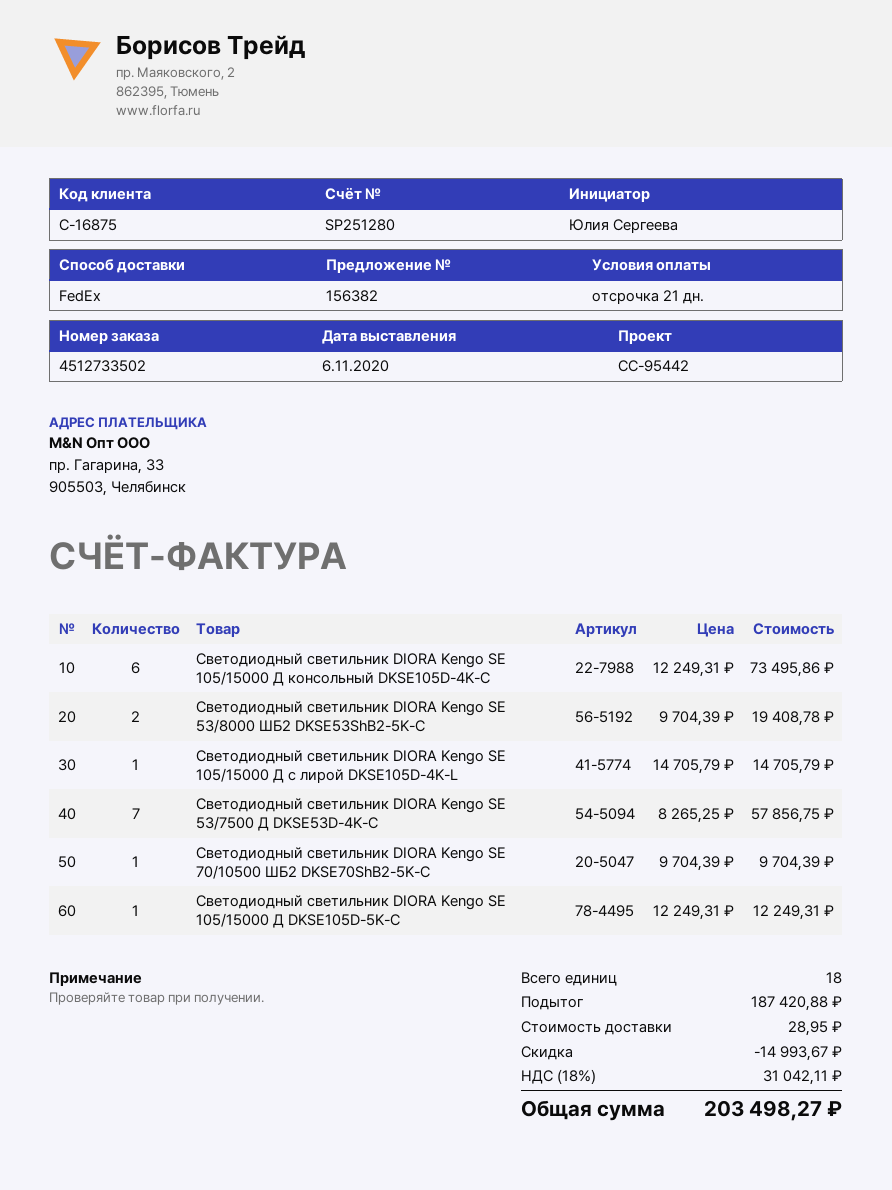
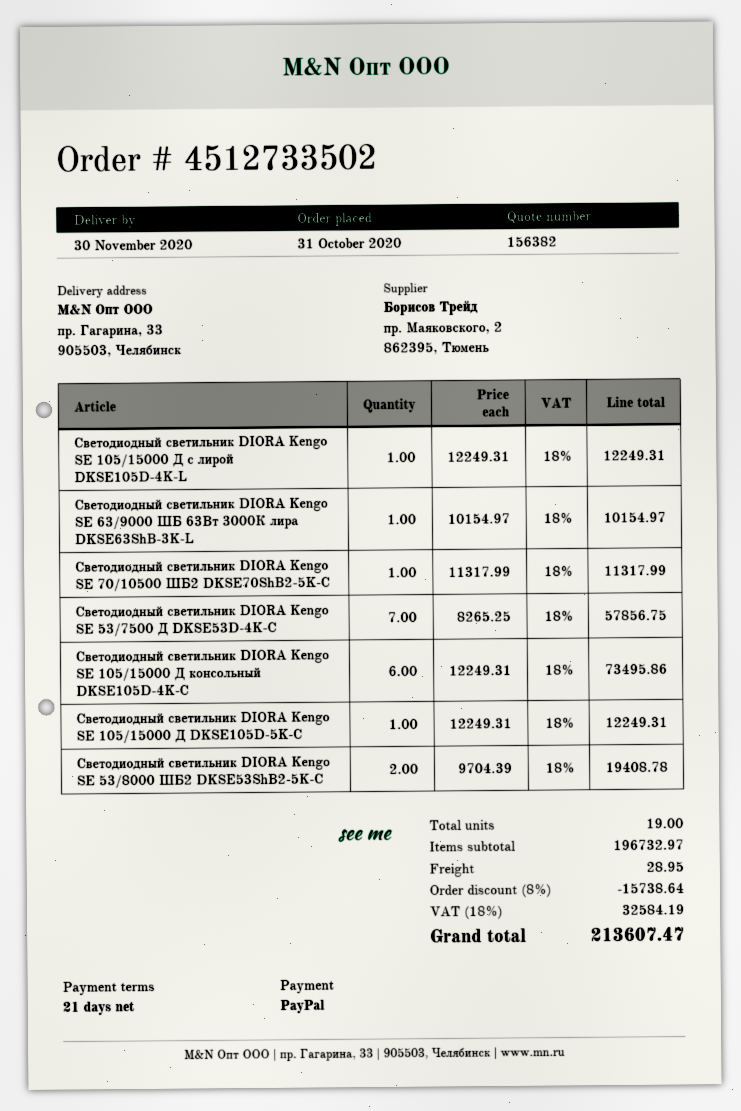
Светодиодный светильник DIORA Kengo SE 105/15000 Д с лирой DKSE105D-4K-L: 1 x 14705.79 = 14705.79 -> 1 x 12249.31 = 12249.31
Светодиодный светильник DIORA Kengo SE 70/10500 ШБ2 DKSE70ShB2-5K-C: 1 x 9704.39 = 9704.39 -> 1 x 11317.99 = 11317.99
Светодиодный светильник DIORA Kengo SE 63/9000 ШБ 63Вт 3000К лира DKSE63ShB-3K-L: none -> 1 x 10154.97 = 10154.97
total quantity: 18 -> 19
subtotal: 187420.88 -> 196732.97
discount: 14993.67 -> 15738.64
tax: 18% = 31042.11 -> 18% = 32584.19
total: 203498.27 -> 213607.47

